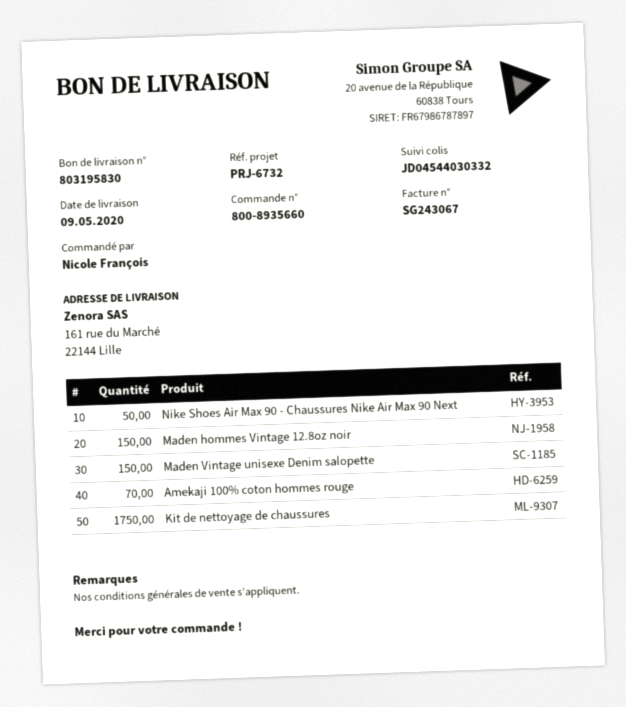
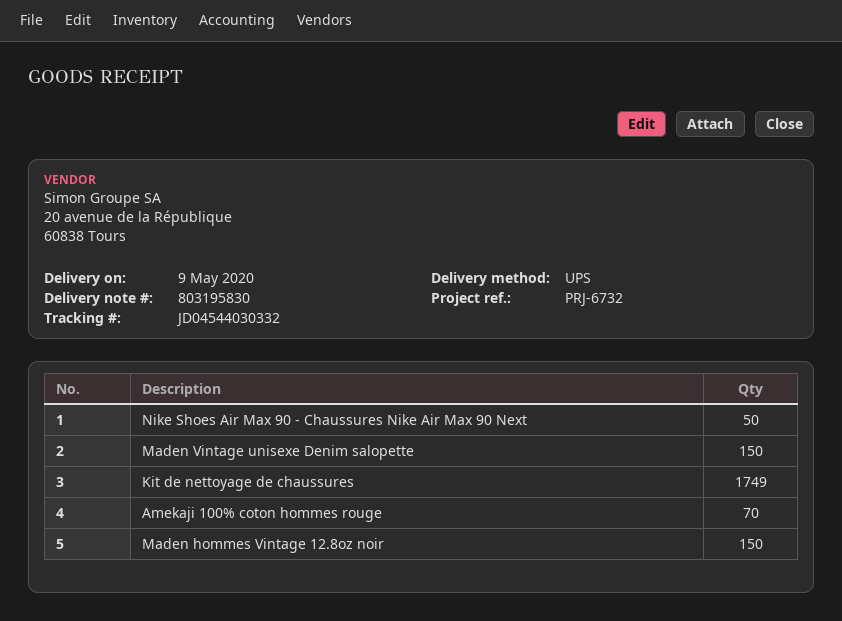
Kit de nettoyage de chaussures: 1750 -> 1749

